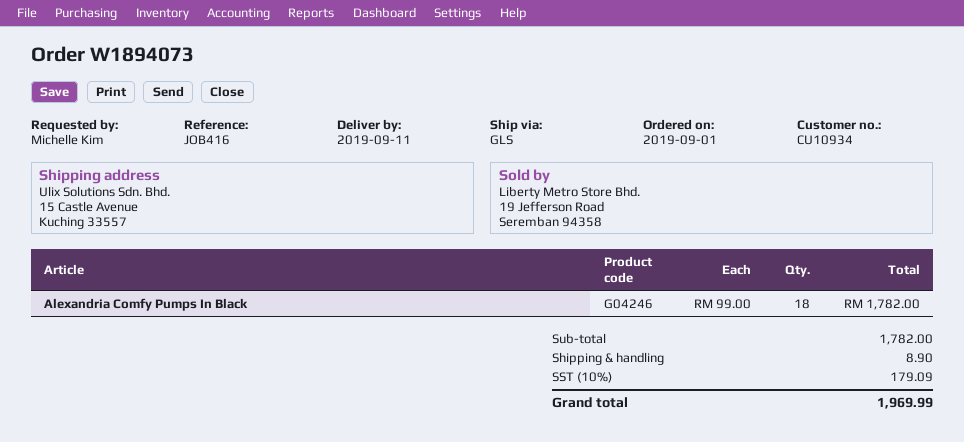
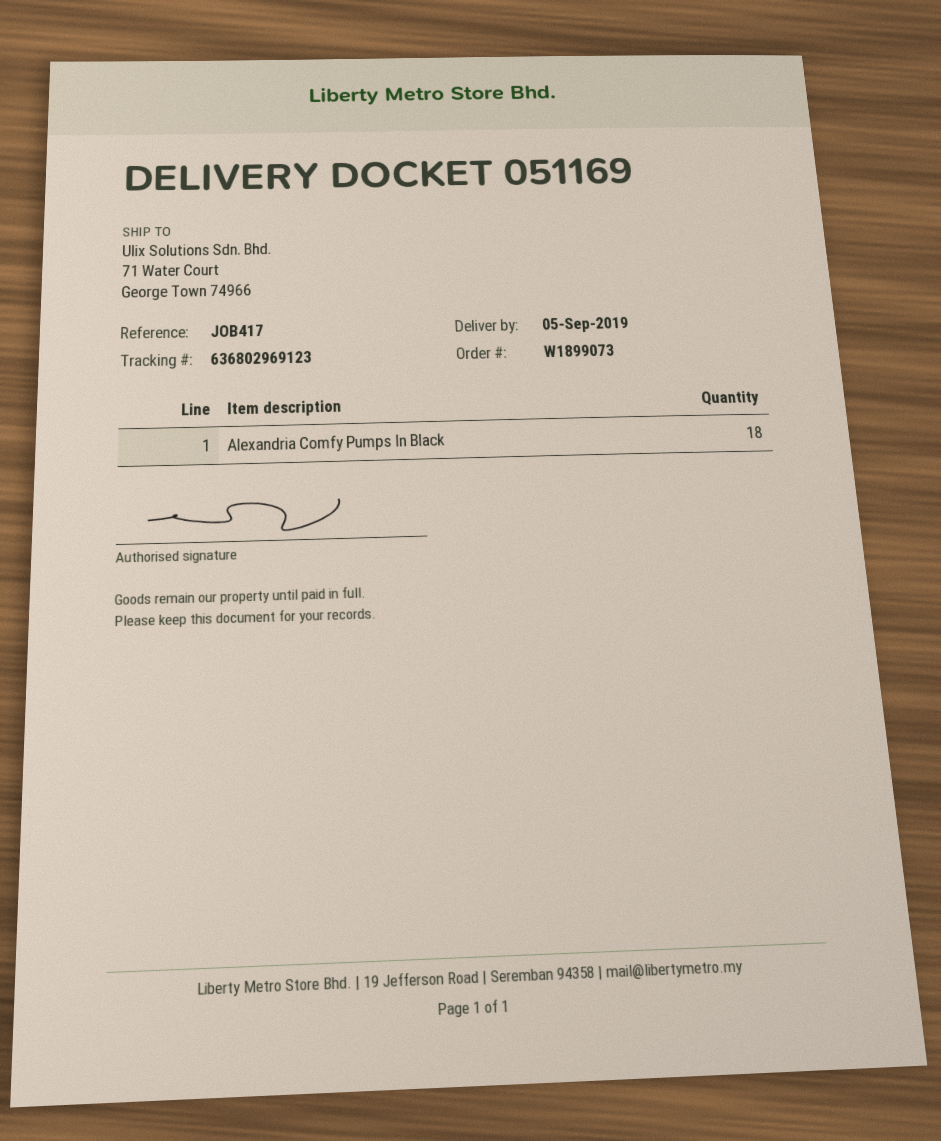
order number: W1894073 -> W1899073
delivery date: 2019-09-11 -> 2019-09-05
reference: JOB416 -> JOB417
ship to: 15 Castle Avenue, Kuching 33557 -> 71 Water Court, George Town 74966

